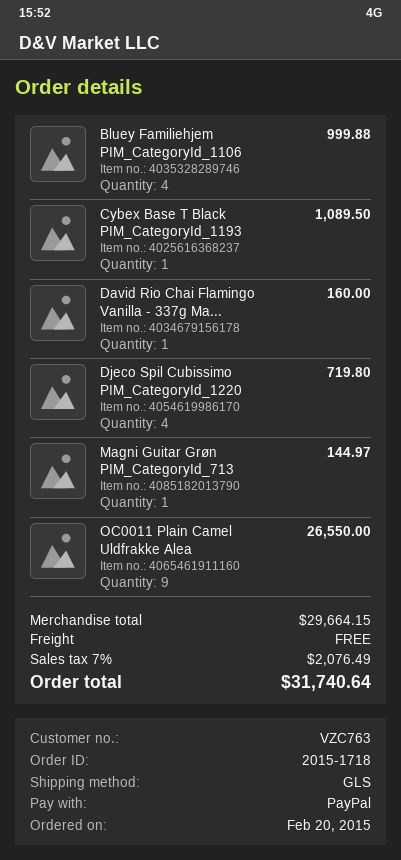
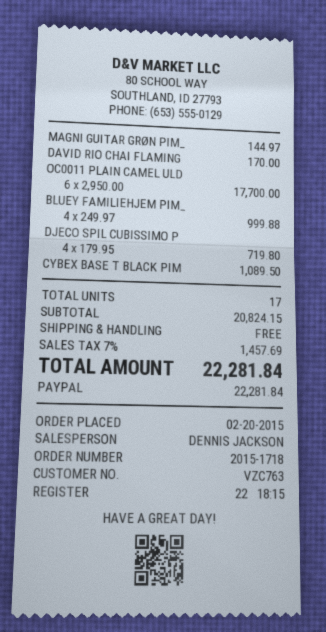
David Rio Chai Flamingo Vanilla - 337g Ma...: 1 for 160.00 -> 1 for 170.00
OC0011 Plain Camel Uldfrakke Alea: 9 for 26550.00 -> 6 for 17700.00
subtotal: 29664.15 -> 20824.15
tax: 7% = 2076.49 -> 7% = 1457.69
total: 31740.64 -> 22281.84

